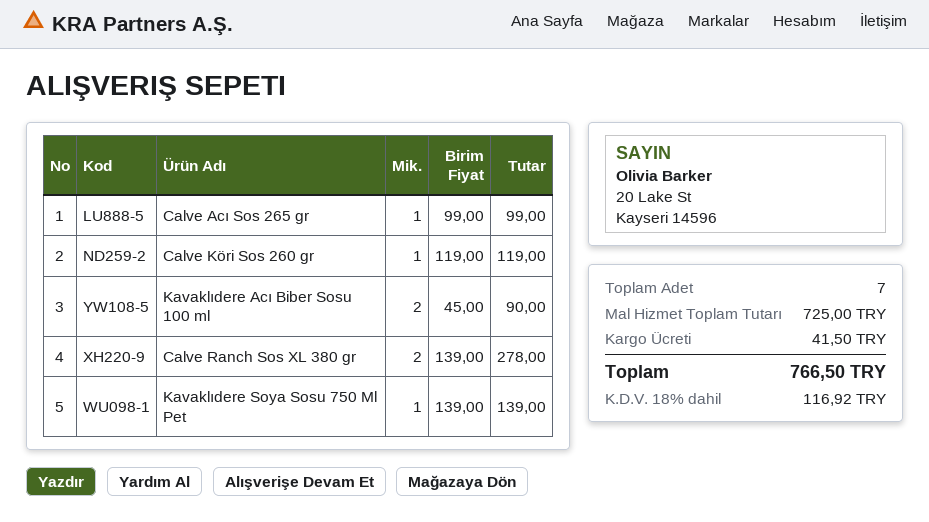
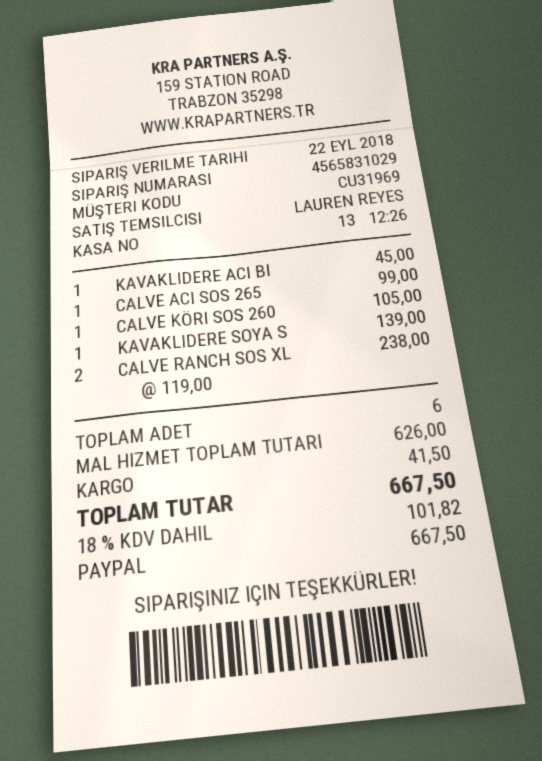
Calve Köri Sos 260 gr: 1 x 119.00 = 119.00 -> 1 x 105.00 = 105.00
Kavaklıdere Acı Biber Sosu 100 ml: 2 x 45.00 = 90.00 -> 1 x 45.00 = 45.00
Calve Ranch Sos XL 380 gr: 2 x 139.00 = 278.00 -> 2 x 119.00 = 238.00
total quantity: 7 -> 6
subtotal: 725.00 -> 626.00
tax: 18% = 116.92 -> 18% = 101.82
total: 766.50 -> 667.50

